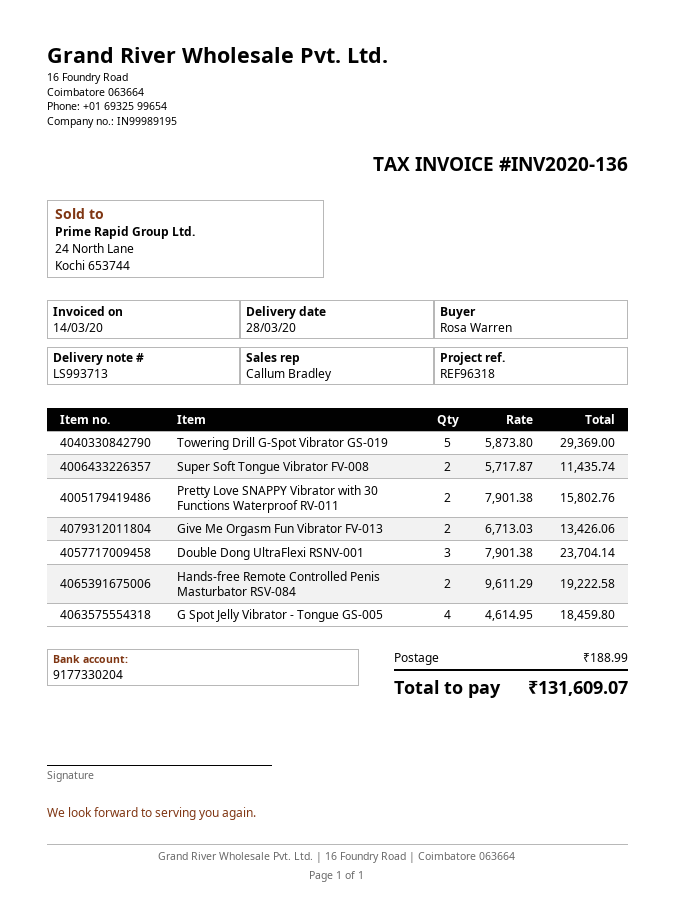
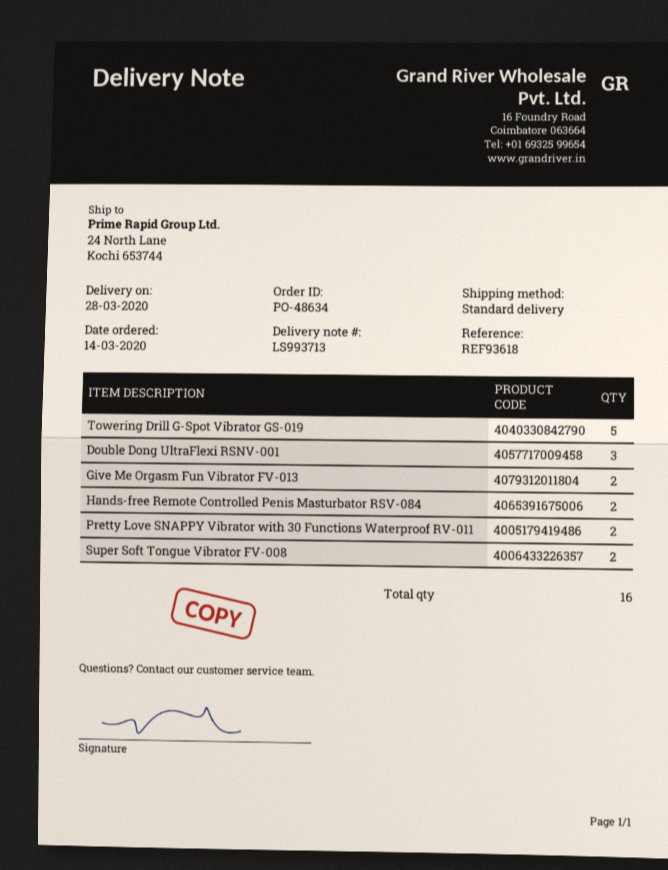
reference: REF96318 -> REF93618
G Spot Jelly Vibrator - Tongue GS-005: 4 -> none

